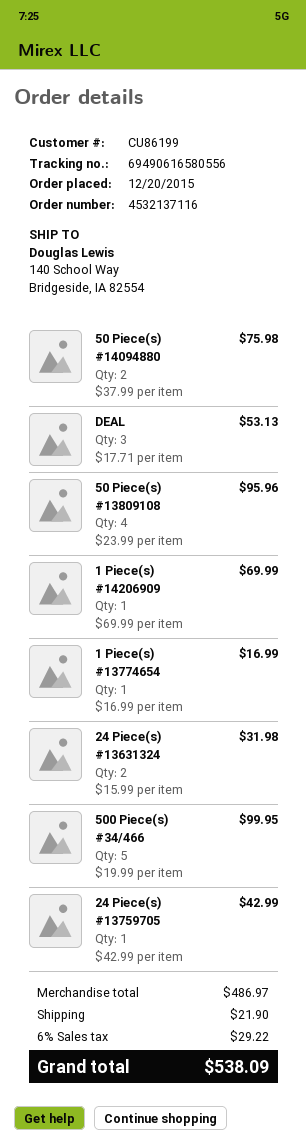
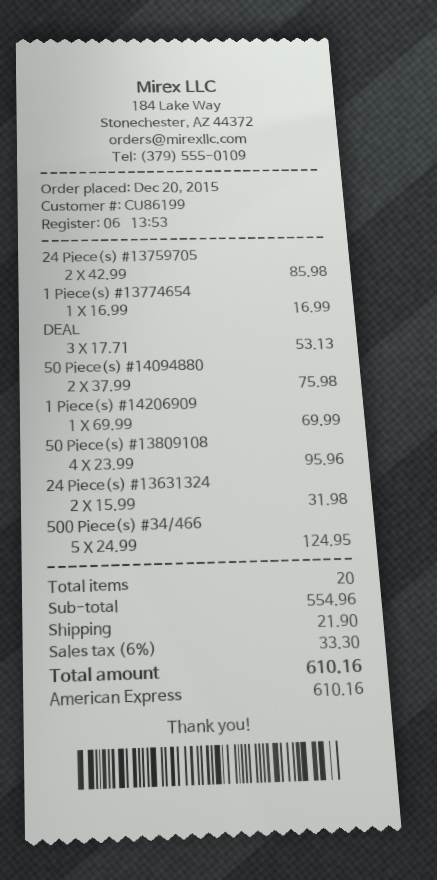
500 Piece(s) #34/466: 5 x 19.99 = 99.95 -> 5 x 24.99 = 124.95
24 Piece(s) #13759705: 1 x 42.99 = 42.99 -> 2 x 42.99 = 85.98
subtotal: 486.97 -> 554.96
tax: 6% = 29.22 -> 6% = 33.30
total: 538.09 -> 610.16

